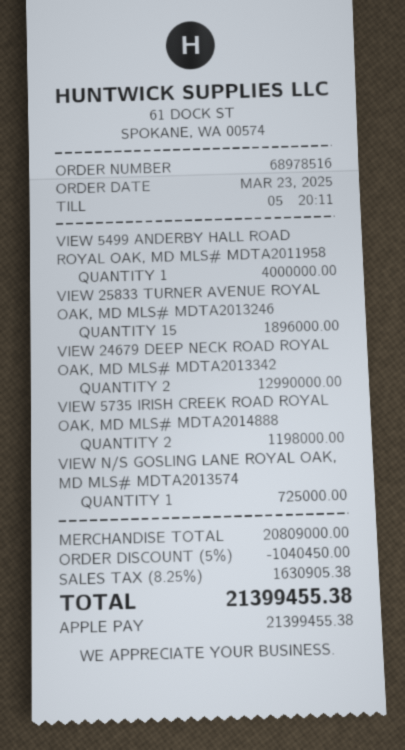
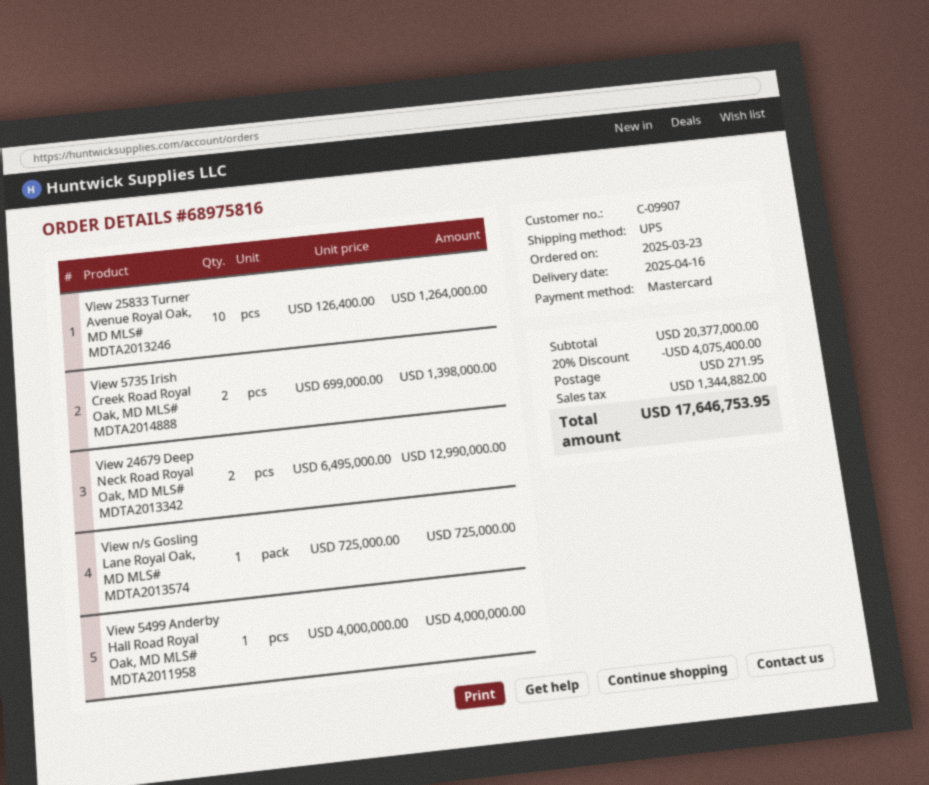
order number: 68978516 -> 68975816
payment method: Apple Pay -> Mastercard
VIEW 25833 TURNER AVENUE ROYAL OAK, MD MLS# MDTA2013246: 15 for 1896000.00 -> 10 for 1264000.00
VIEW 5735 IRISH CREEK ROAD ROYAL OAK, MD MLS# MDTA2014888: 2 for 1198000.00 -> 2 for 1398000.00
subtotal: 20809000.00 -> 20377000.00
discount: 5% = 1040450.00 -> 20% = 4075400.00
shipping: none -> 271.95
tax: 1630905.38 -> 1344882.00
total: 21399455.38 -> 17646753.95

